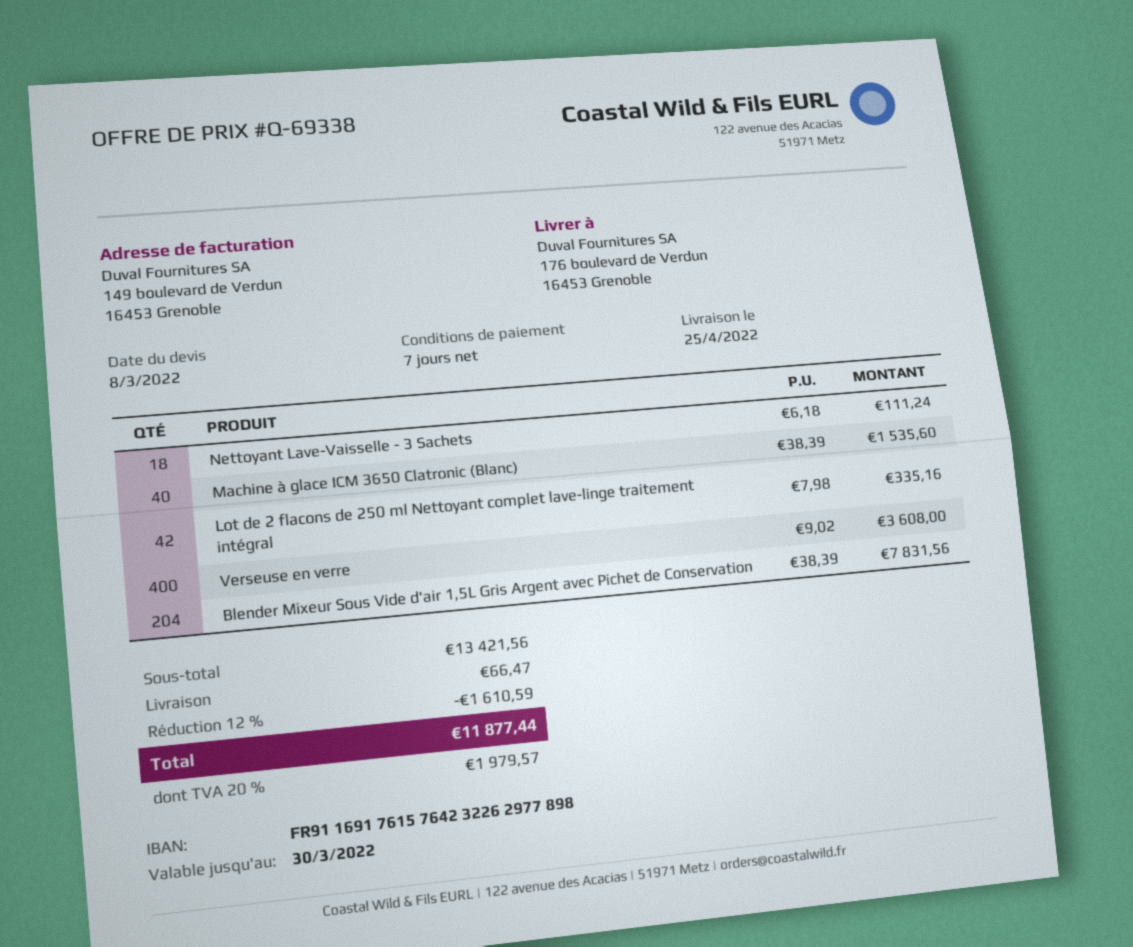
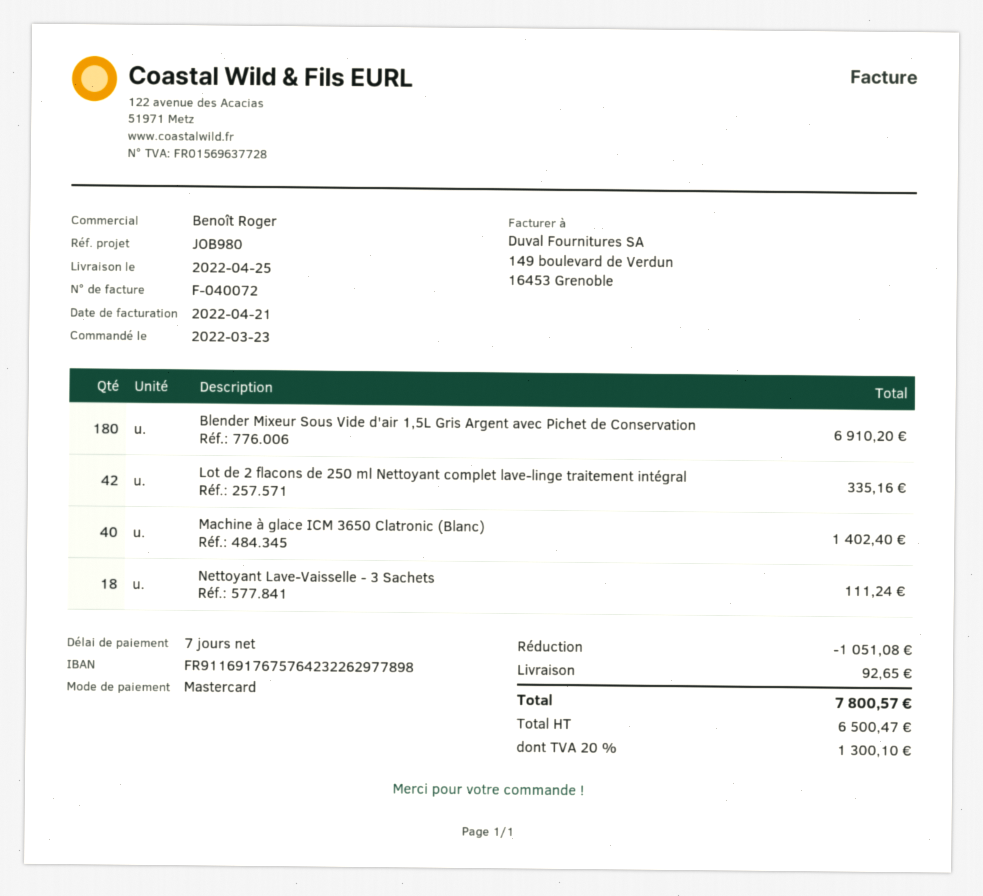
bank account: FR9116917615764232262977898 -> FR9116917675764232262977898
Machine à glace ICM 3650 Clatronic (Blanc): 40 for 1535.60 -> 40 for 1402.40
Verseuse en verre: 400 for 3608.00 -> none
Blender Mixeur Sous Vide d'air 1,5L Gris Argent avec Pichet de Conservation: 204 for 7831.56 -> 180 for 6910.20
discount: 1610.59 -> 1051.08
shipping: 66.47 -> 92.65
tax: 20% = 1979.57 -> 20% = 1300.10
total: 11877.44 -> 7800.57

